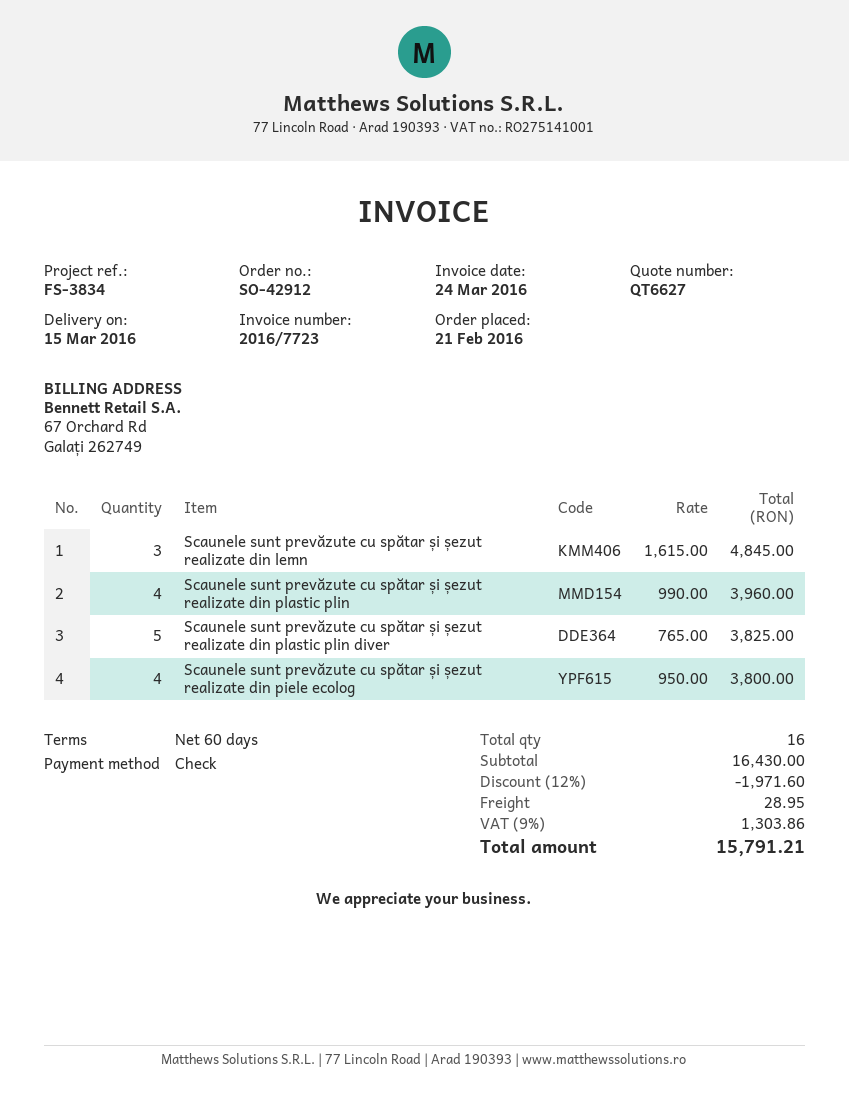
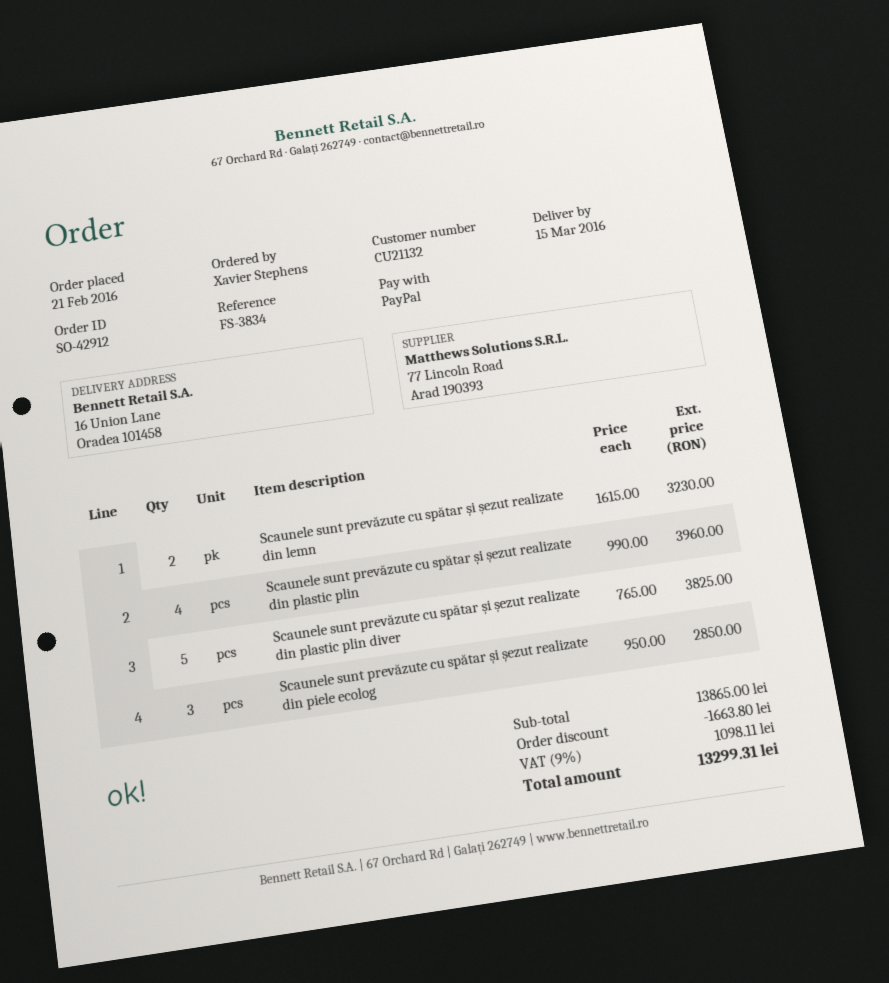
payment method: cheque -> PayPal
Scaunele sunt prevăzute cu spătar și șezut realizate din lemn: 3 x 1615.00 = 4845.00 -> 2 x 1615.00 = 3230.00
Scaunele sunt prevăzute cu spătar și șezut realizate din piele ecolog: 4 x 950.00 = 3800.00 -> 3 x 950.00 = 2850.00
subtotal: 16430.00 -> 13865.00
discount: 1971.60 -> 1663.80
shipping: 28.95 -> none
tax: 9% = 1303.86 -> 9% = 1098.11
total: 15791.21 -> 13299.31

